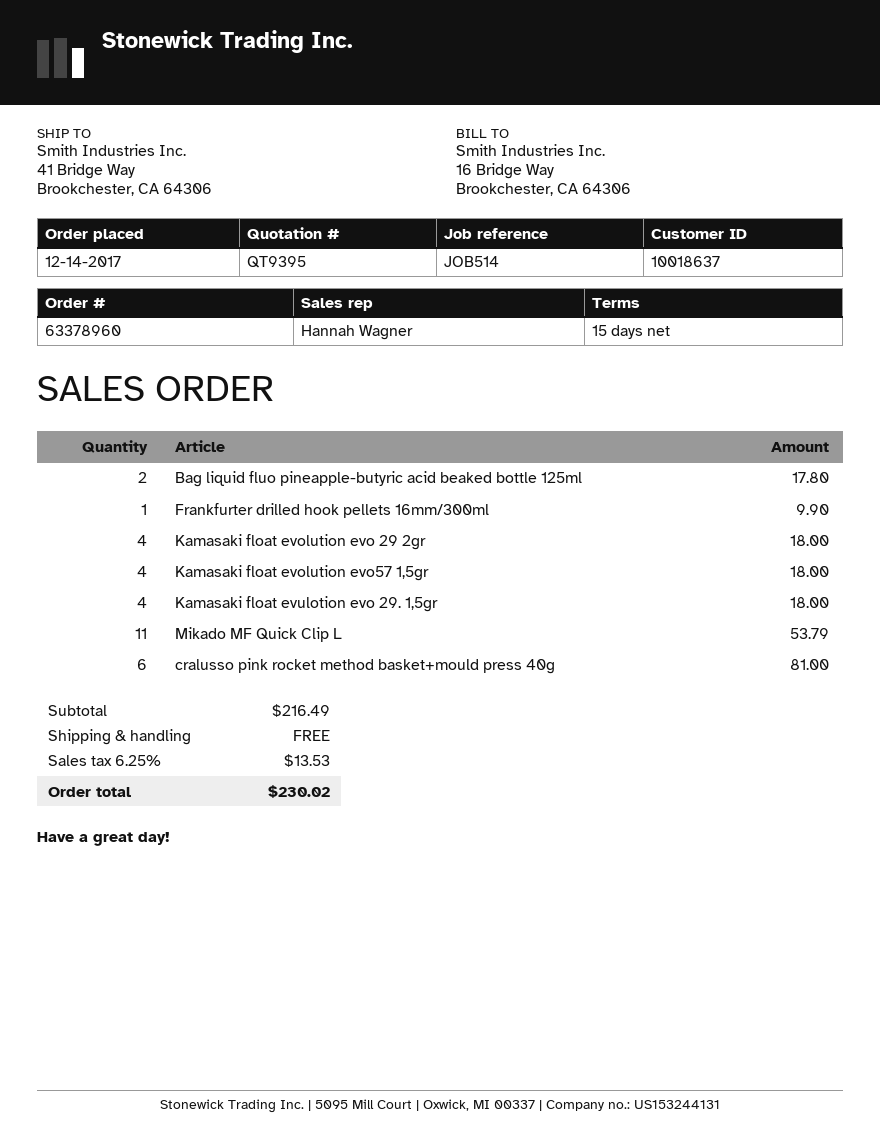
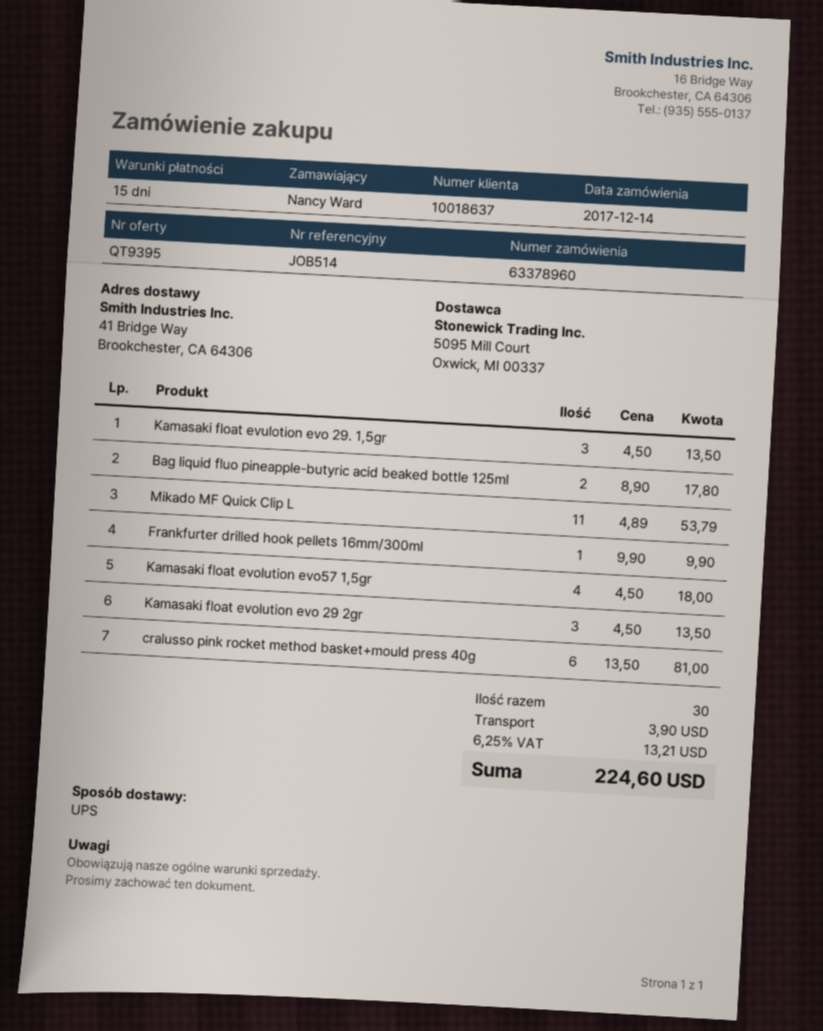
Kamasaki float evolution evo 29 2gr: 4 for 18.00 -> 3 for 13.50
Kamasaki float evulotion evo 29. 1,5gr: 4 for 18.00 -> 3 for 13.50
shipping: 0.00 -> 3.90
tax: 6.25% = 13.53 -> 6.25% = 13.21
total: 230.02 -> 224.60

